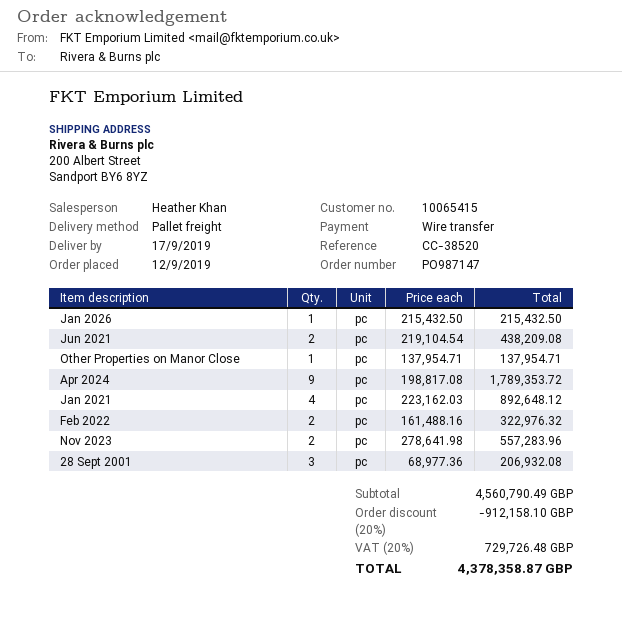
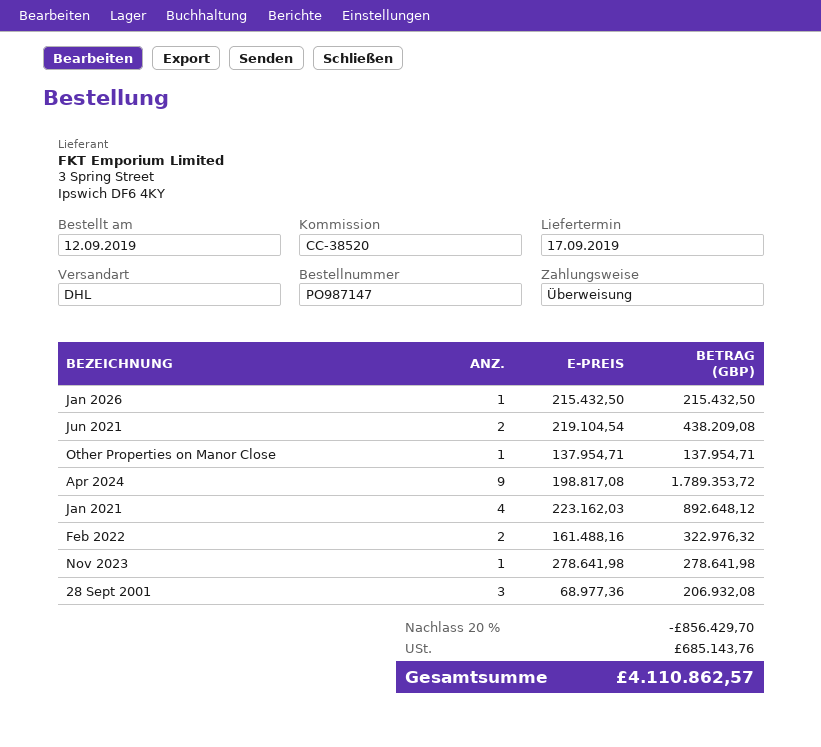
shipping method: pallet freight -> DHL
Nov 2023: 2 x 278641.98 = 557283.96 -> 1 x 278641.98 = 278641.98
discount: 20% = 912158.10 -> 20% = 856429.70
tax: 729726.48 -> 685143.76
total: 4378358.87 -> 4110862.57

